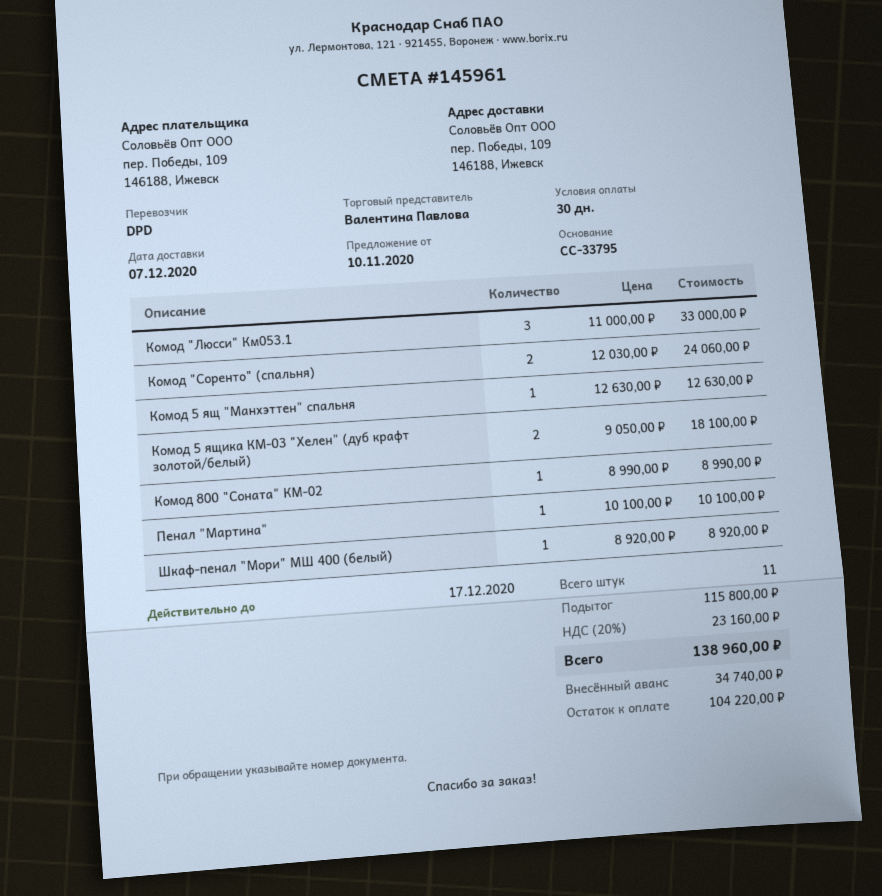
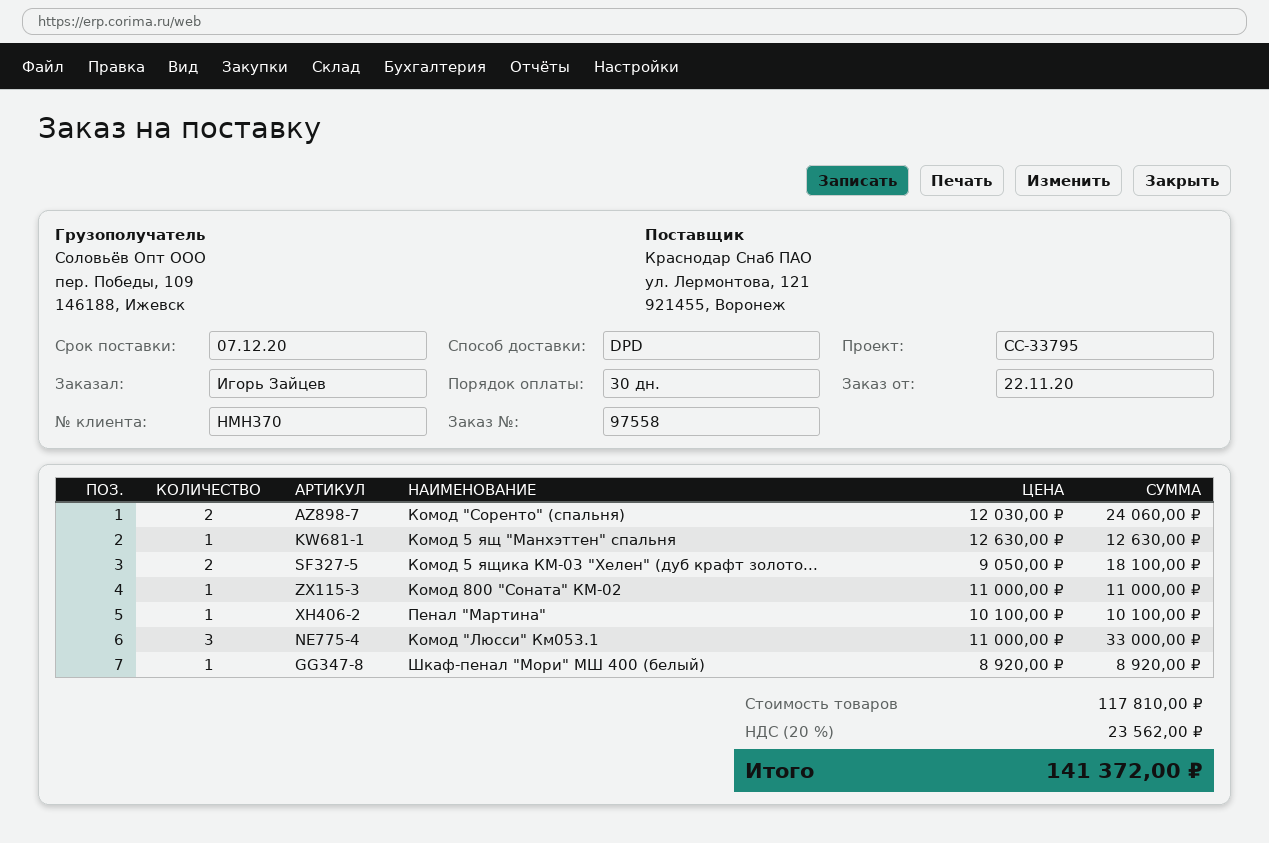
Комод 800 "Соната" КМ-02: 1 x 8990.00 = 8990.00 -> 1 x 11000.00 = 11000.00
subtotal: 115800.00 -> 117810.00
tax: 20% = 23160.00 -> 20% = 23562.00
total: 138960.00 -> 141372.00

